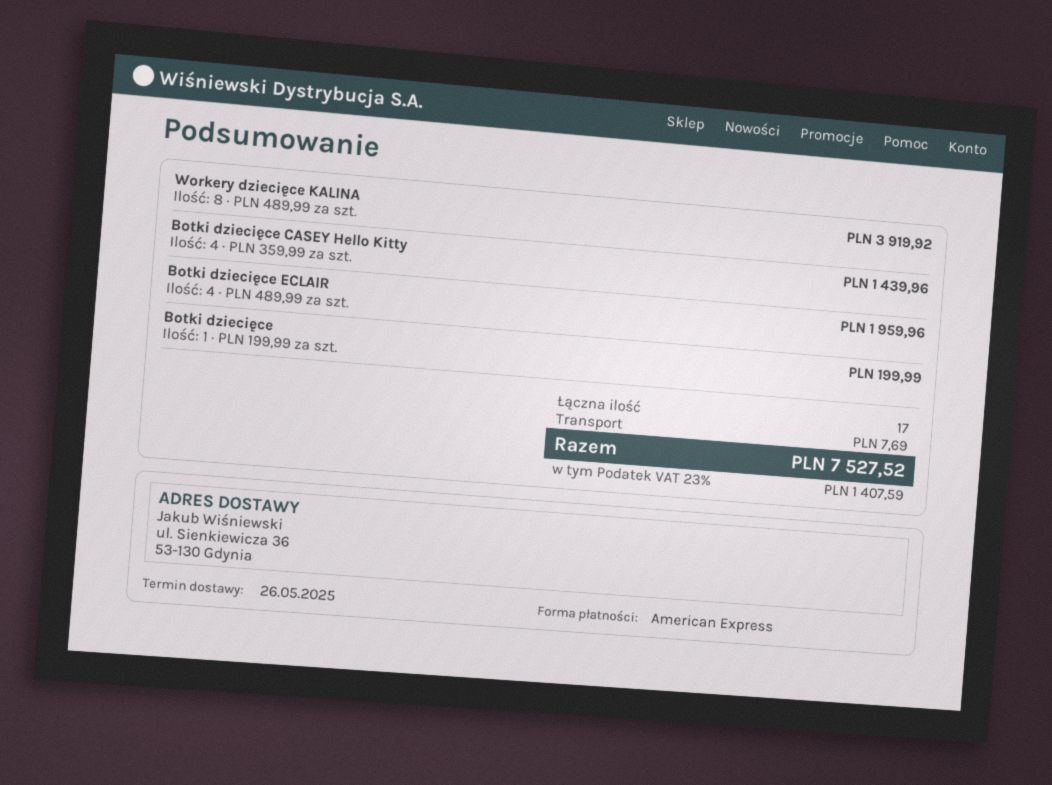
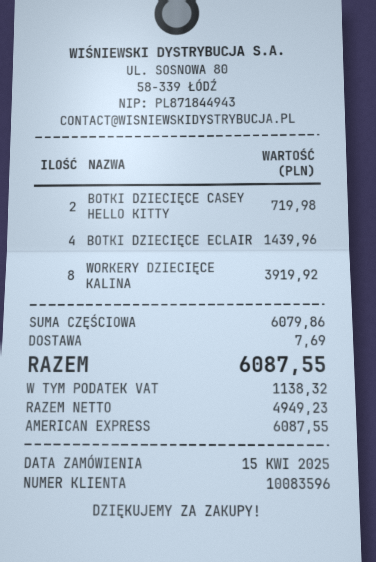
Botki dziecięce CASEY Hello Kitty: 4 for 1439.96 -> 2 for 719.98
Botki dziecięce ECLAIR: 4 for 1959.96 -> 4 for 1439.96
Botki dziecięce: 1 for 199.99 -> none
tax: 1407.59 -> 1138.32
total: 7527.52 -> 6087.55

